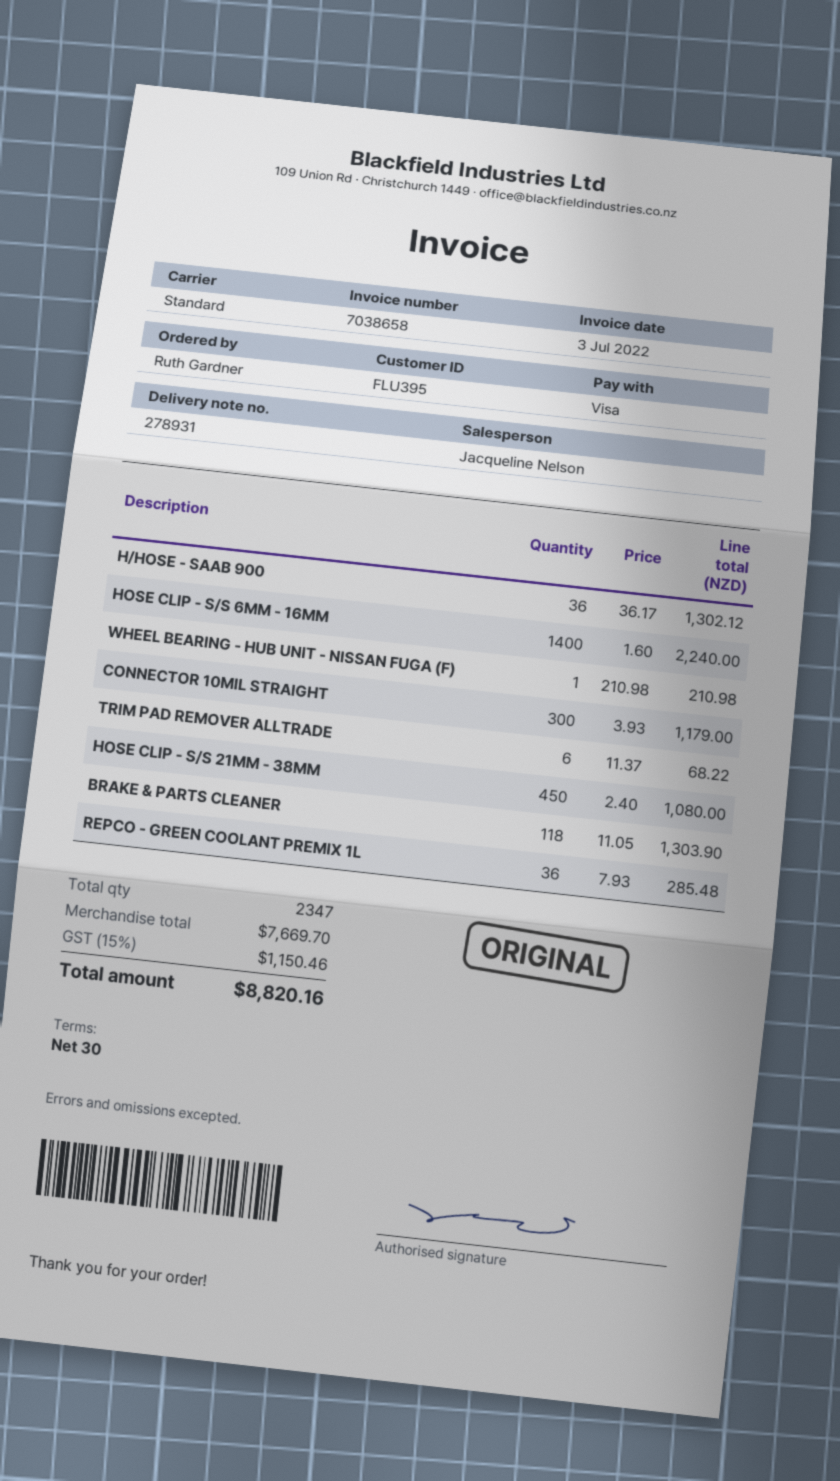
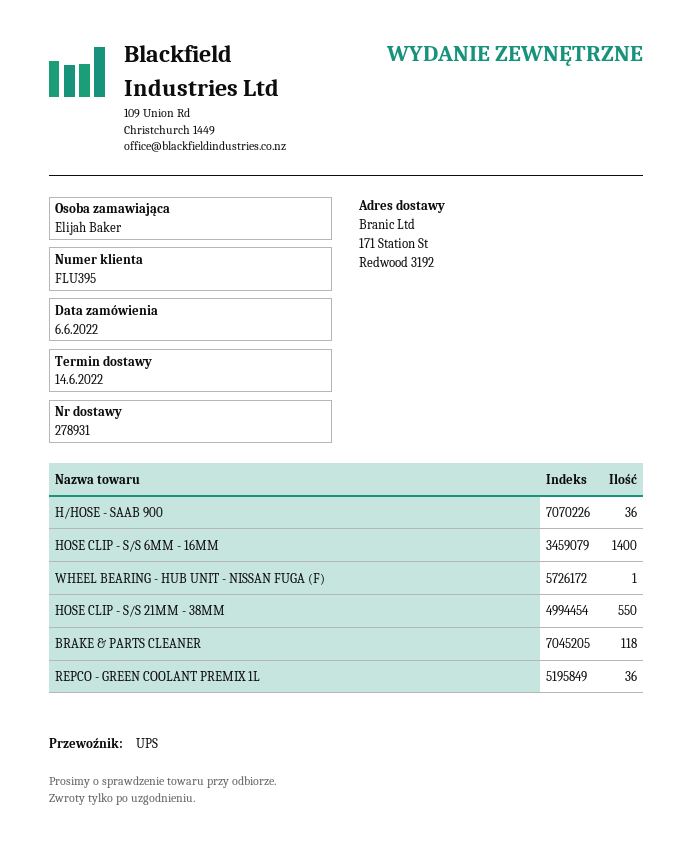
ordered by: Ruth Gardner -> Elijah Baker
shipping method: standard -> UPS
CONNECTOR 10MIL STRAIGHT: 300 -> none
TRIM PAD REMOVER ALLTRADE: 6 -> none
HOSE CLIP - S/S 21MM - 38MM: 450 -> 550

